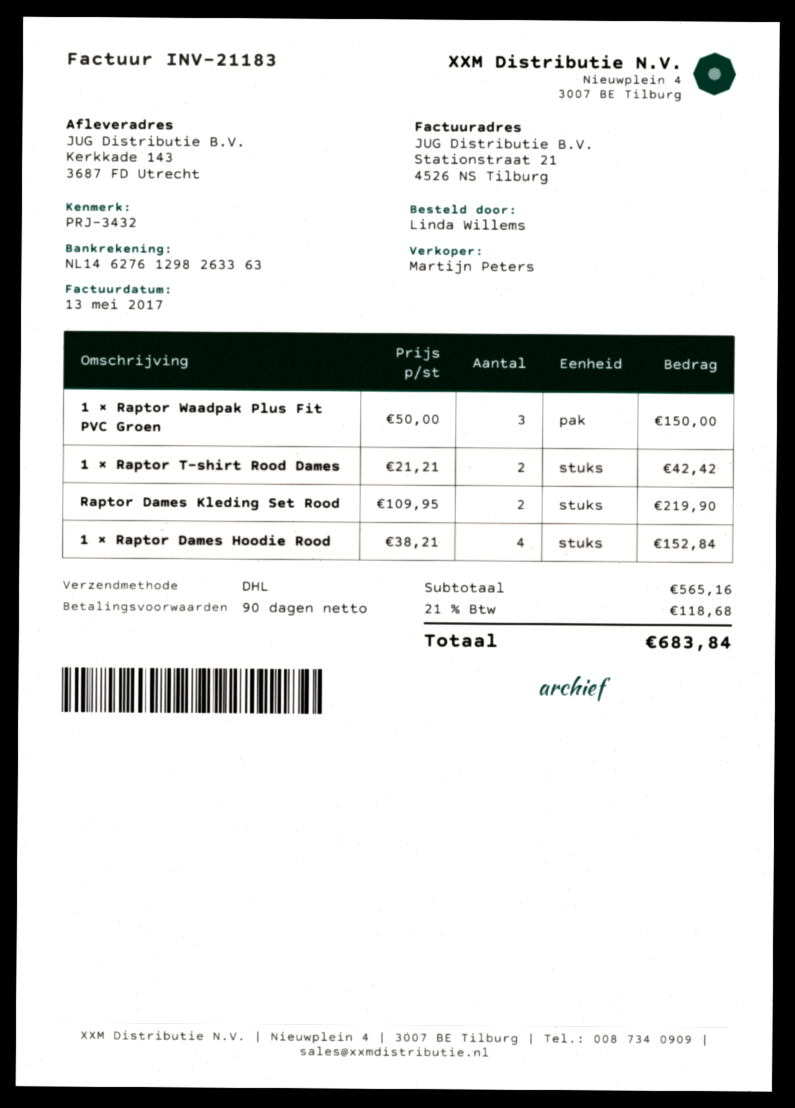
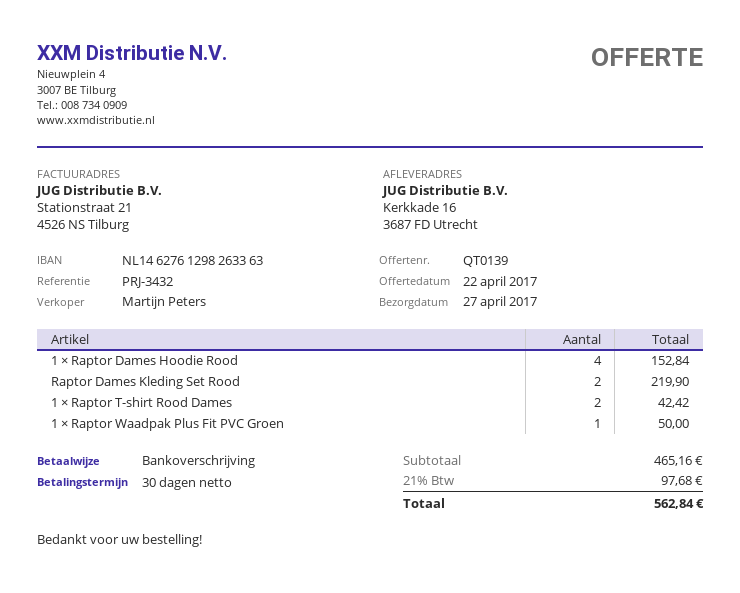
payment terms: 90 days -> 30 days
ship to: Kerkkade 143, 3687 FD Utrecht -> Kerkkade 16, 3687 FD Utrecht
1 × Raptor Waadpak Plus Fit PVC Groen: 3 for 150.00 -> 1 for 50.00
subtotal: 565.16 -> 465.16
tax: 21% = 118.68 -> 21% = 97.68
total: 683.84 -> 562.84

